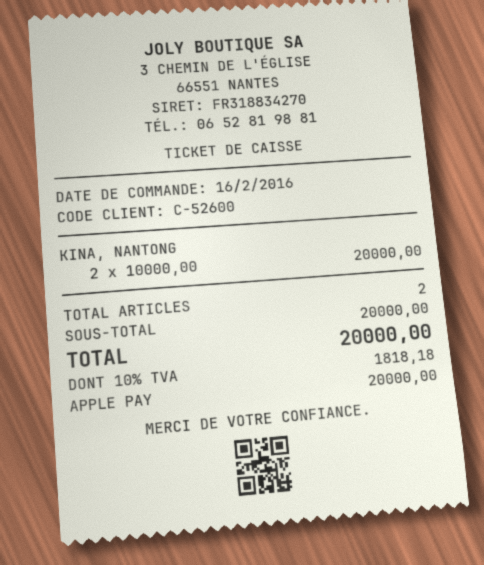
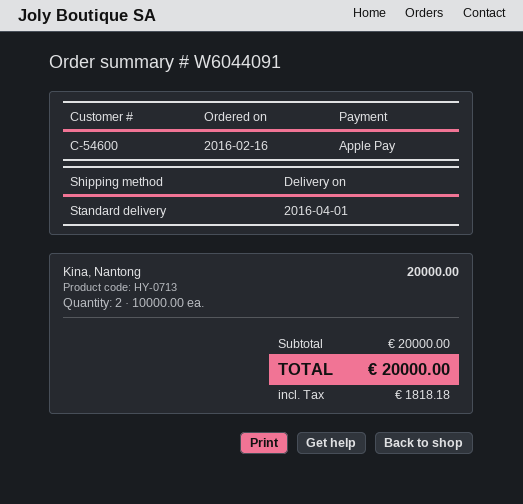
customer number: C-52600 -> C-54600

